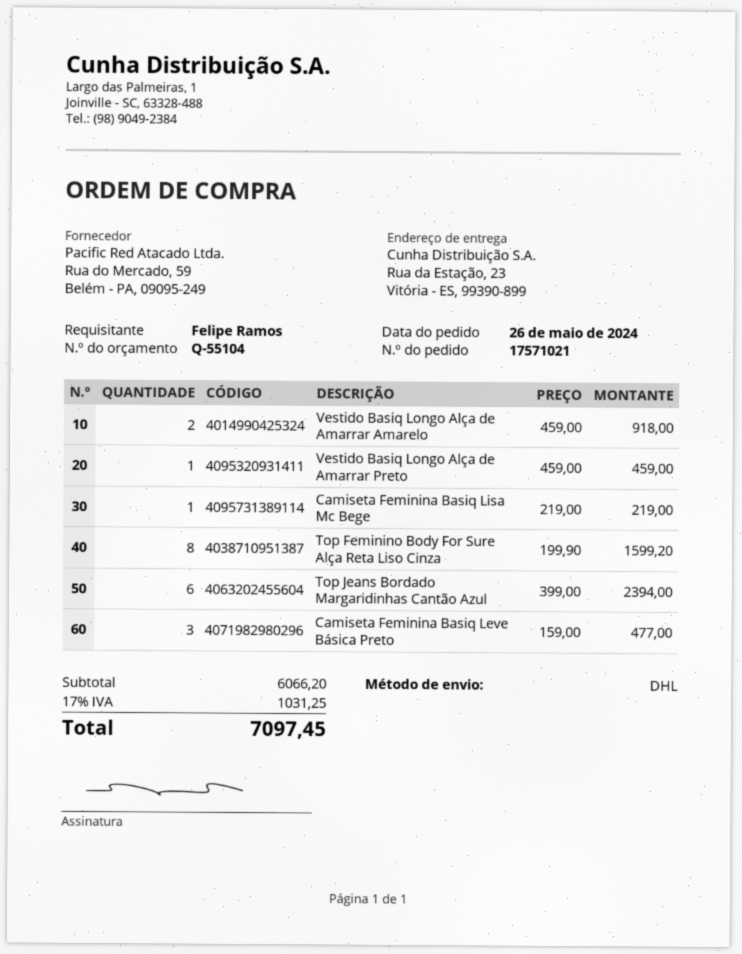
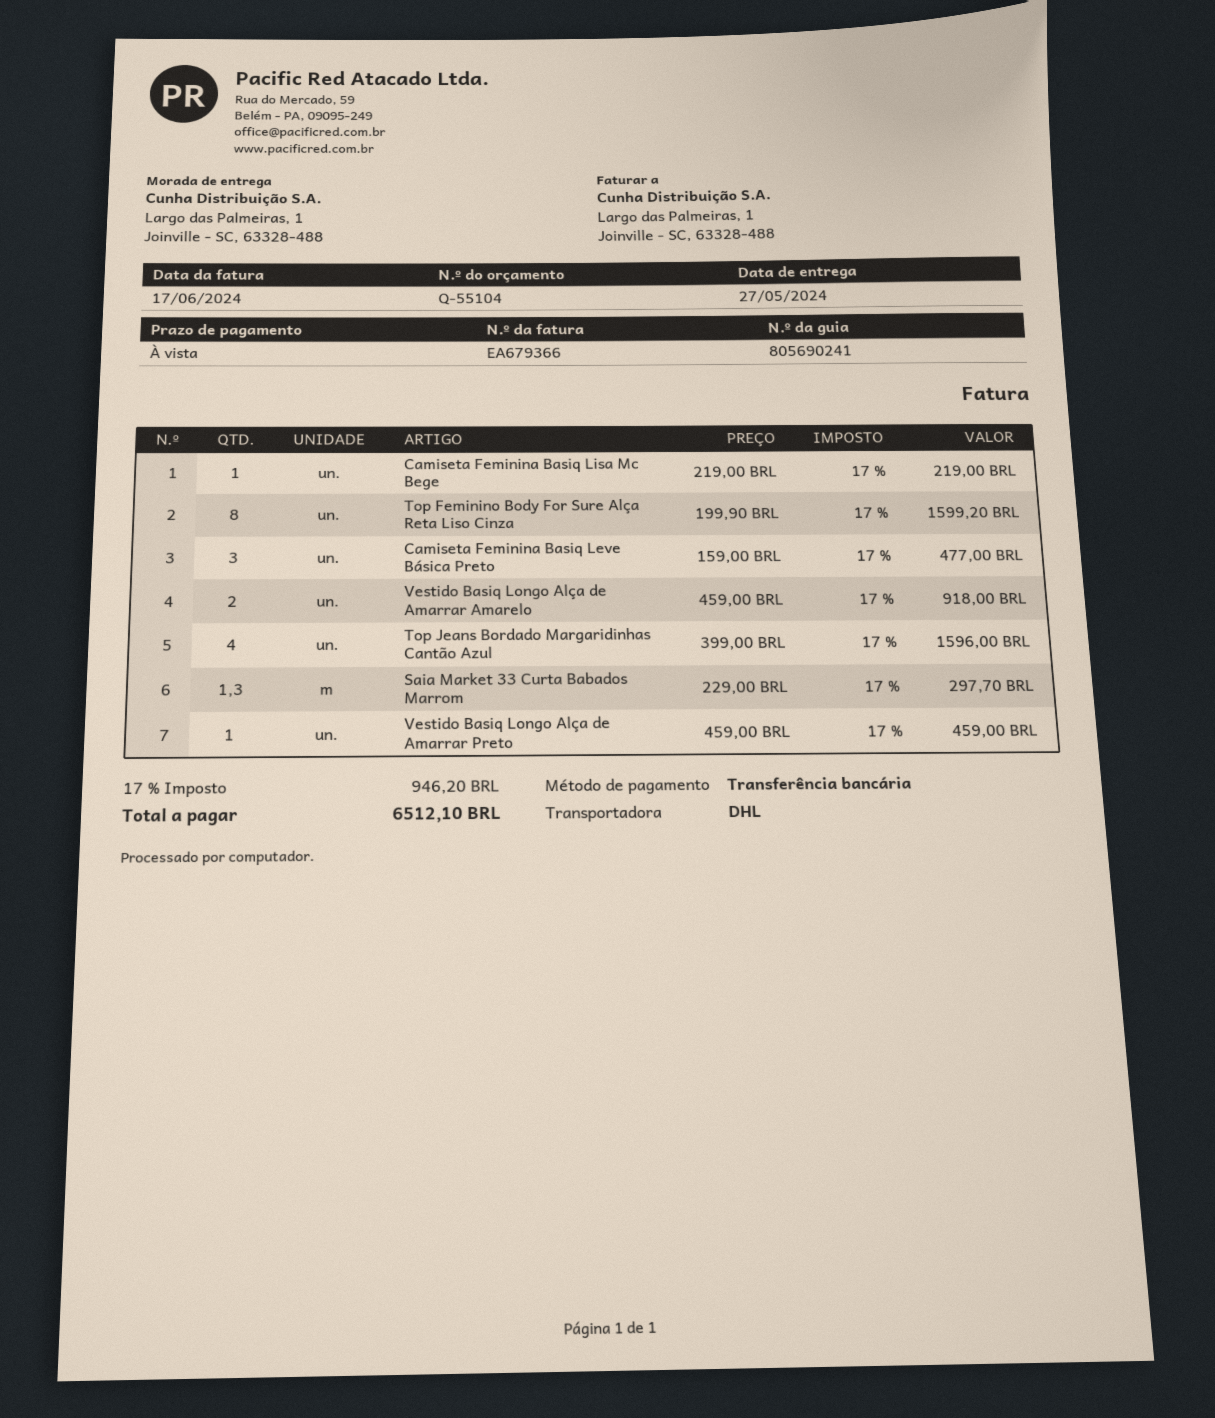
ship to: Rua da Estação, 23, Vitória - ES, 99390-899 -> Largo das Palmeiras, 1, Joinville - SC, 63328-488
Top Jeans Bordado Margaridinhas Cantão Azul: 6 x 399.00 = 2394.00 -> 4 x 399.00 = 1596.00
Saia Market 33 Curta Babados Marrom: none -> 1.3 x 229.00 = 297.70
tax: 17% = 1031.25 -> 17% = 946.20
total: 7097.45 -> 6512.10

